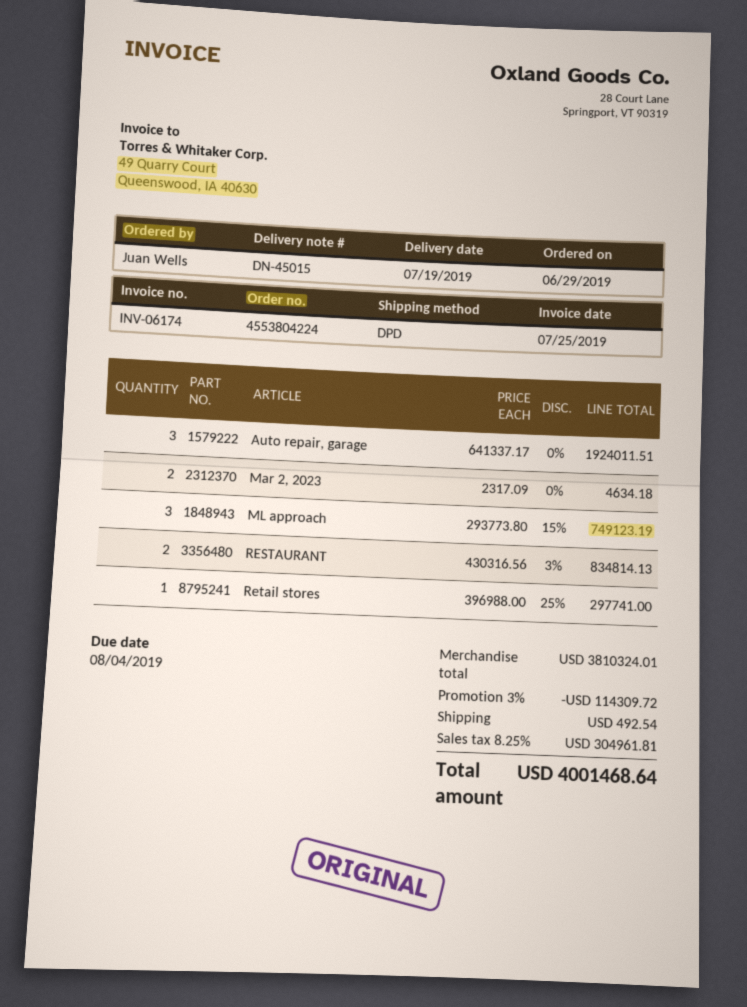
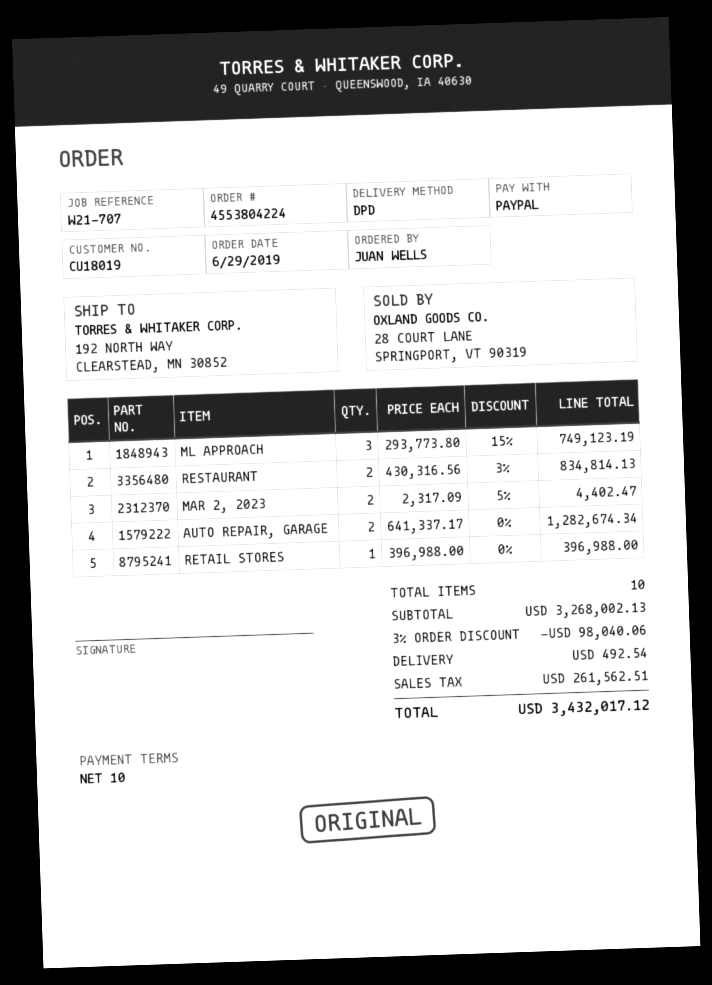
Auto repair, garage: 3 x 641337.17 = 1924011.51 -> 2 x 641337.17 = 1282674.34
Mar 2, 2023: 2 x 2317.09 = 4634.18 -> 2 x 2317.09 - 5% = 4402.47
Retail stores: 1 x 396988.00 - 25% = 297741.00 -> 1 x 396988.00 = 396988.00
subtotal: 3810324.01 -> 3268002.13
discount: 3% = 114309.72 -> 3% = 98040.06
tax: 304961.81 -> 261562.51
total: 4001468.64 -> 3432017.12

